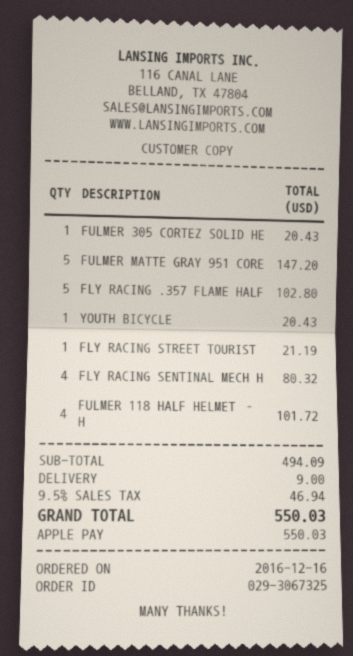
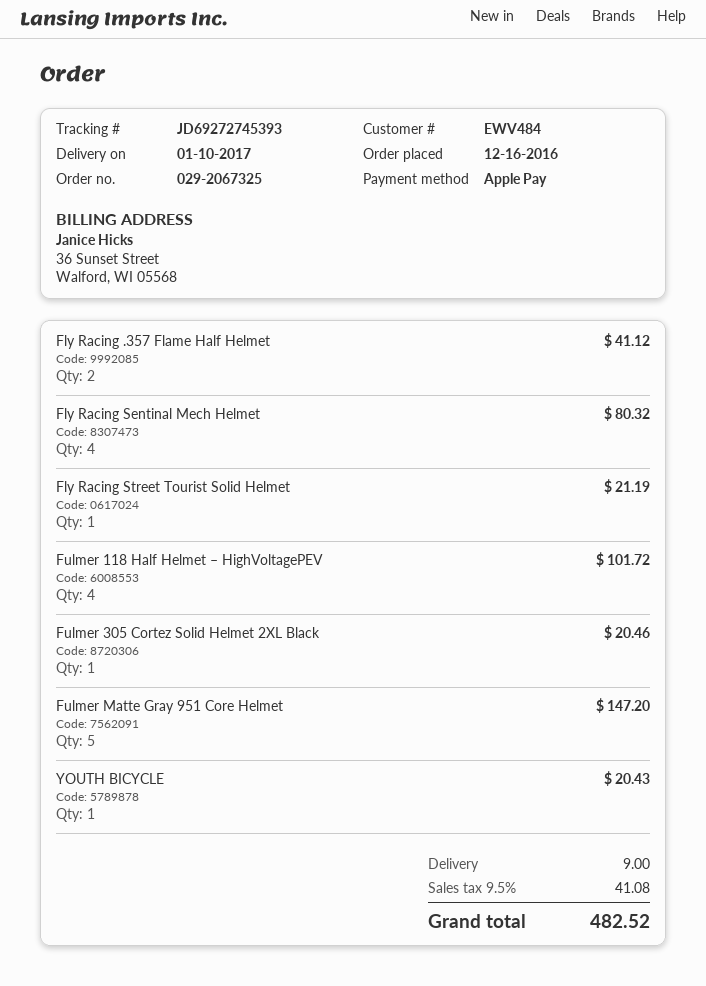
order number: 029-3067325 -> 029-2067325
FULMER 305 CORTEZ SOLID HE: 1 for 20.43 -> 1 for 20.46
FLY RACING .357 FLAME HALF: 5 for 102.80 -> 2 for 41.12
tax: 9.5% = 46.94 -> 9.5% = 41.08
total: 550.03 -> 482.52

